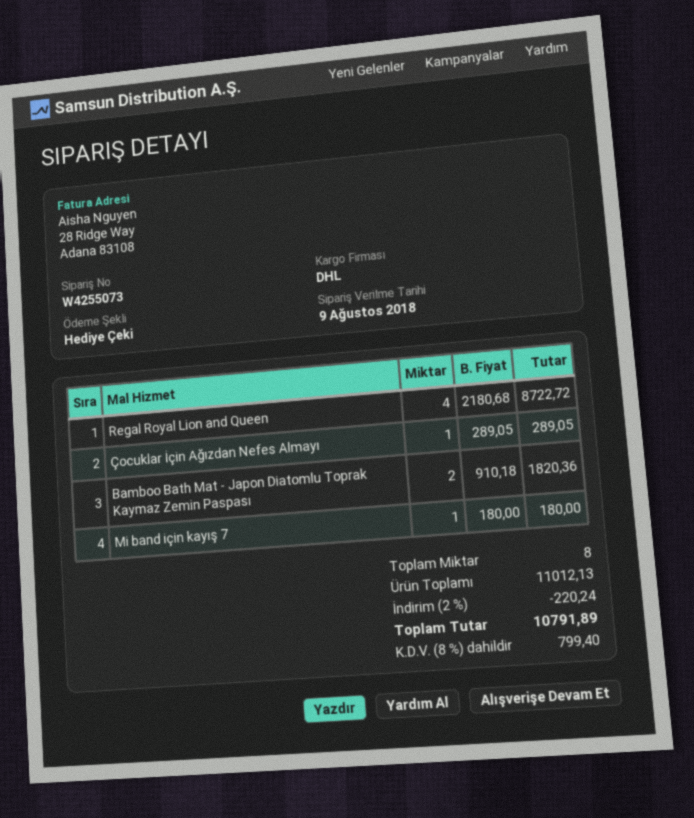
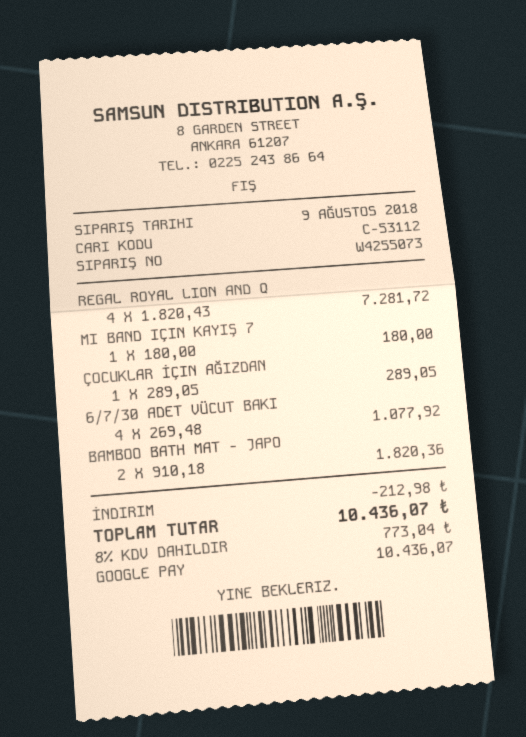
payment method: gift card -> Google Pay
Regal Royal Lion and Queen: 4 x 2180.68 = 8722.72 -> 4 x 1820.43 = 7281.72
6/7/30 ADET VÜCUT BAKI: none -> 4 x 269.48 = 1077.92
discount: 220.24 -> 212.98
tax: 8% = 799.40 -> 8% = 773.04
total: 10791.89 -> 10436.07

